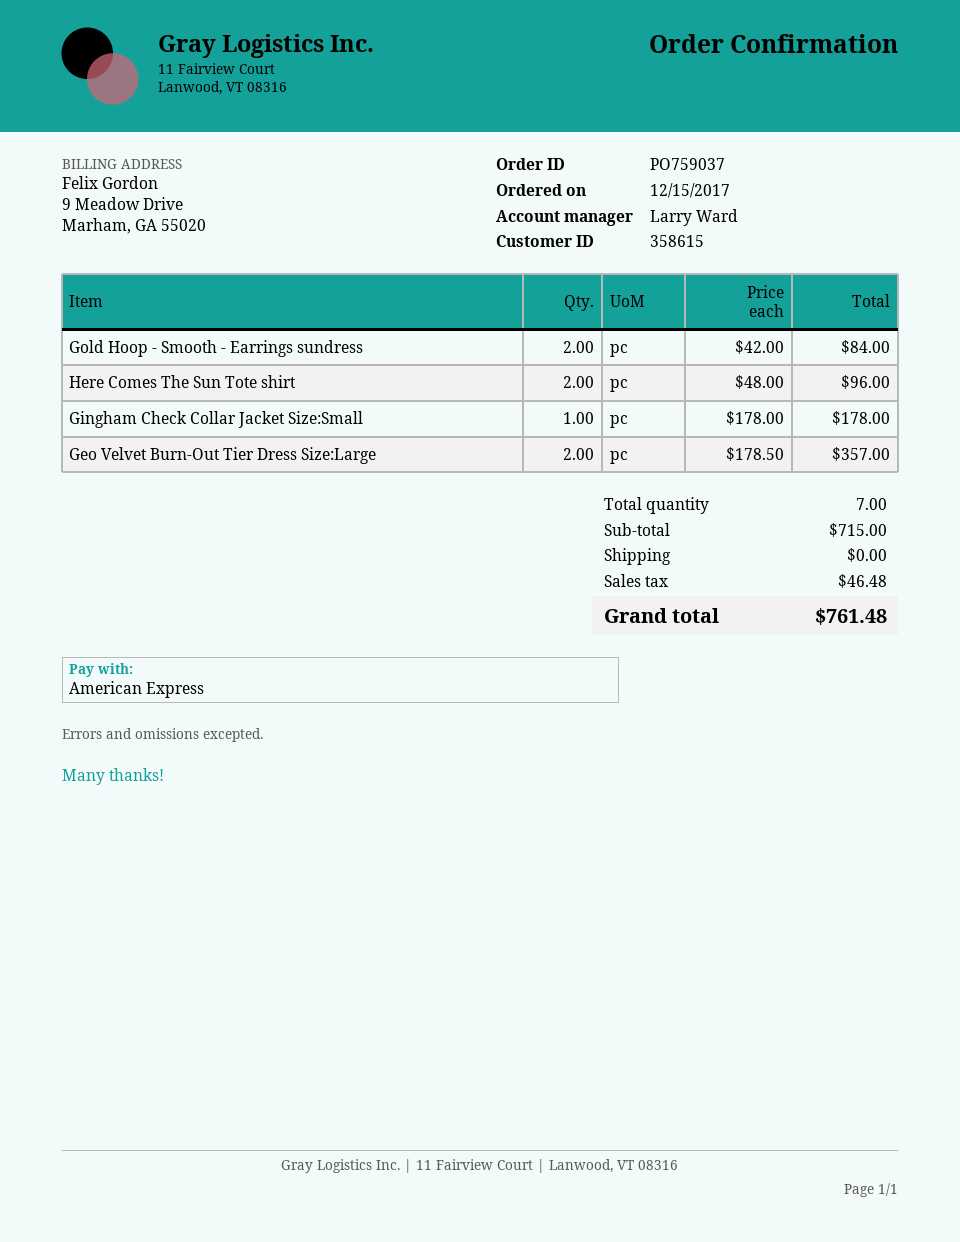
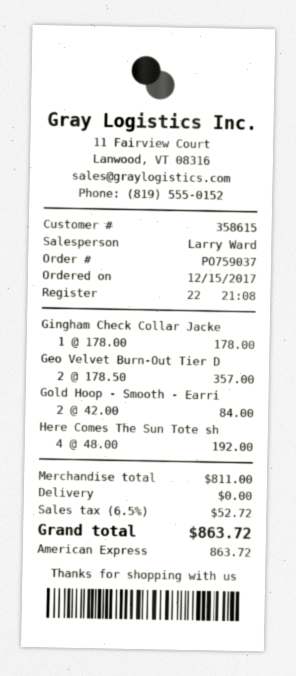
Here Comes The Sun Tote shirt: 2 x 48.00 = 96.00 -> 4 x 48.00 = 192.00
subtotal: 715.00 -> 811.00
tax: 46.48 -> 52.72
total: 761.48 -> 863.72

